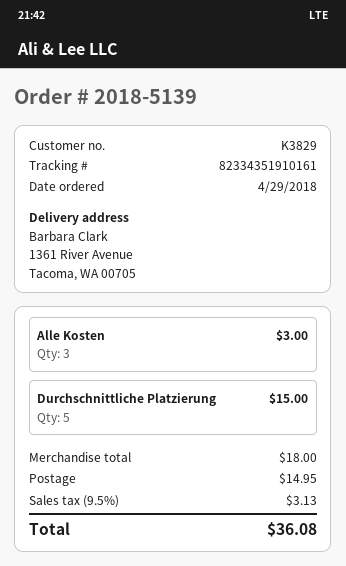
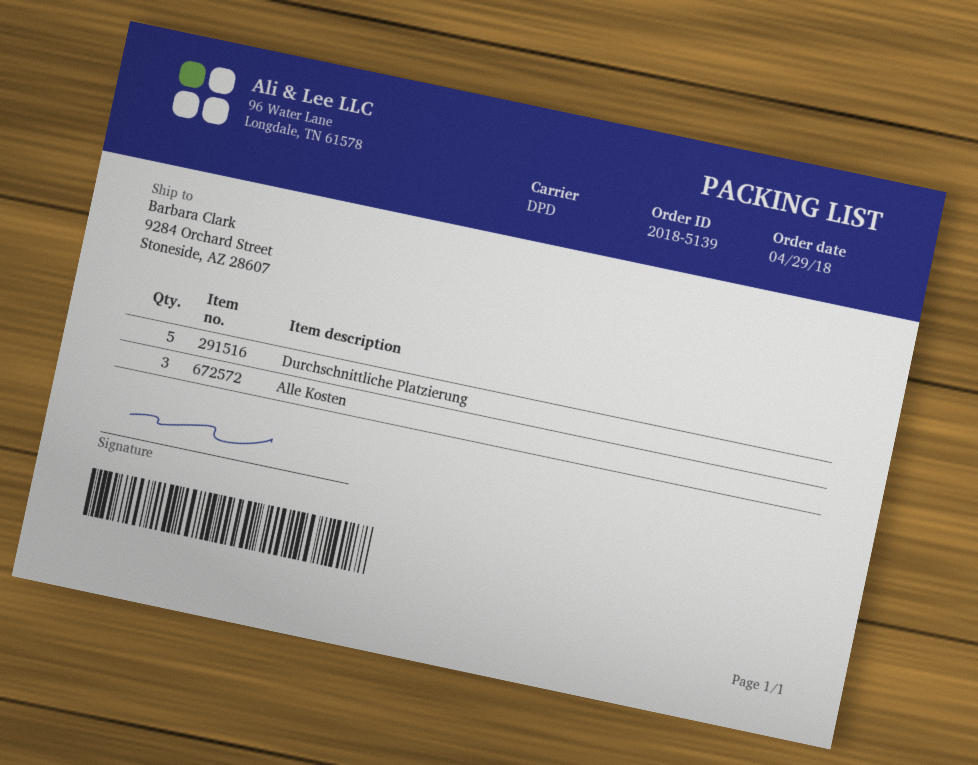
ship to: 1361 River Avenue, Tacoma, WA 00705 -> 9284 Orchard Street, Stoneside, AZ 28607

